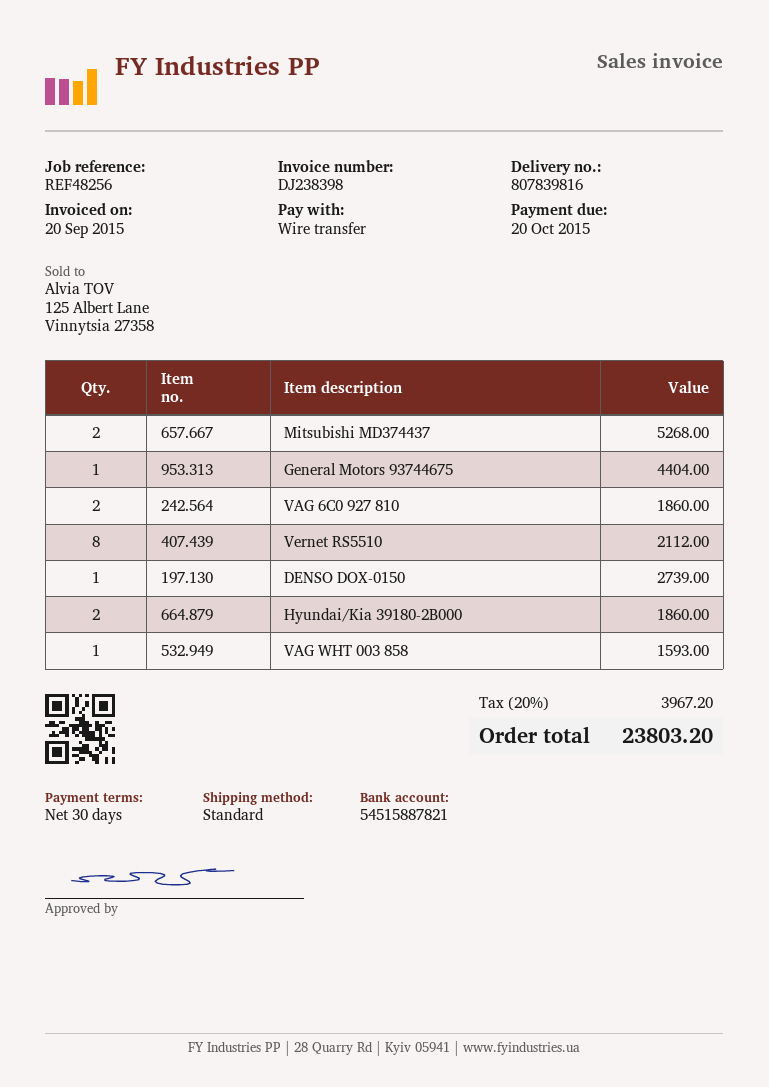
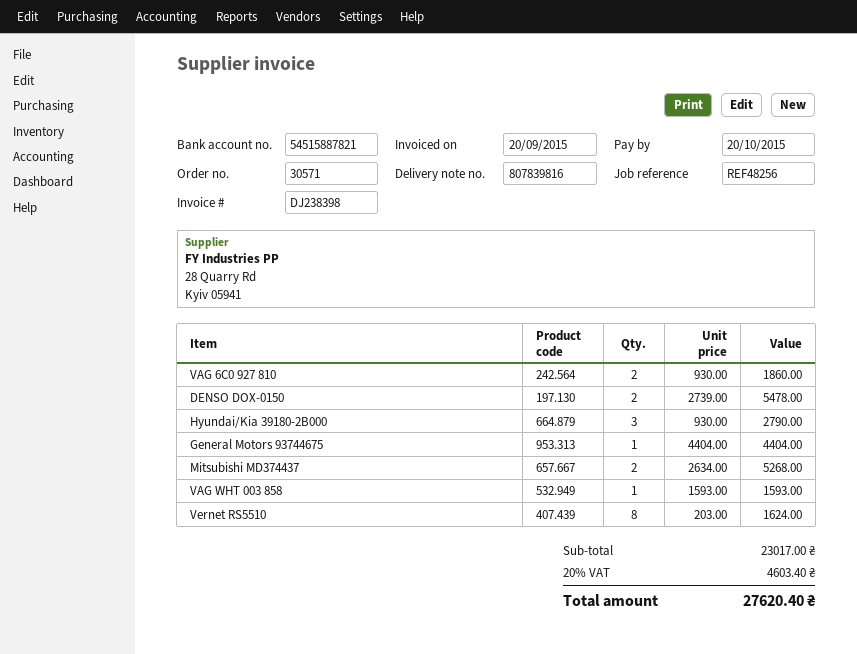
Vernet RS5510: 8 for 2112.00 -> 8 for 1624.00
DENSO DOX-0150: 1 for 2739.00 -> 2 for 5478.00
Hyundai/Kia 39180-2B000: 2 for 1860.00 -> 3 for 2790.00
tax: 20% = 3967.20 -> 20% = 4603.40
total: 23803.20 -> 27620.40

